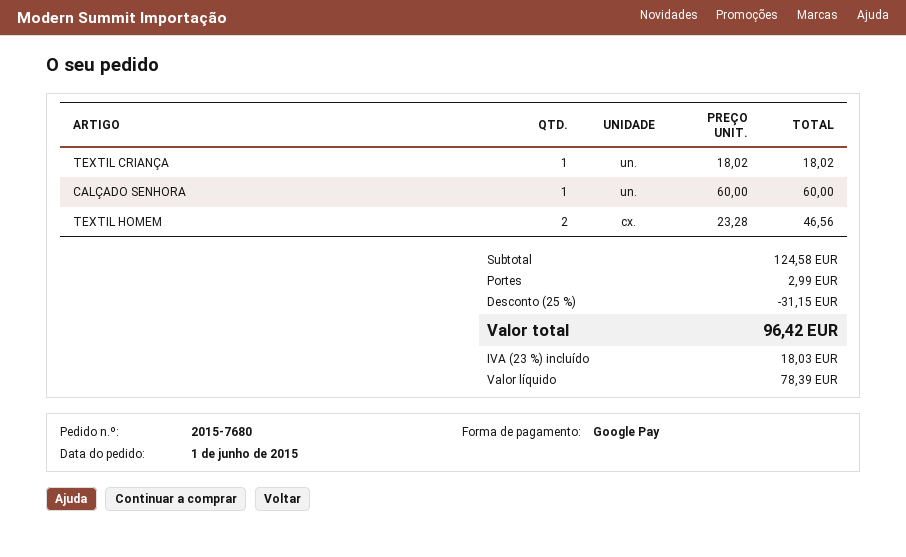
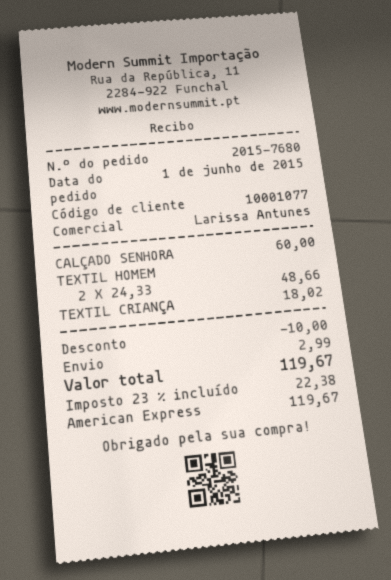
payment method: Google Pay -> American Express
TEXTIL HOMEM: 2 x 23.28 = 46.56 -> 2 x 24.33 = 48.66
discount: 31.15 -> 10.00
tax: 23% = 18.03 -> 23% = 22.38
total: 96.42 -> 119.67

